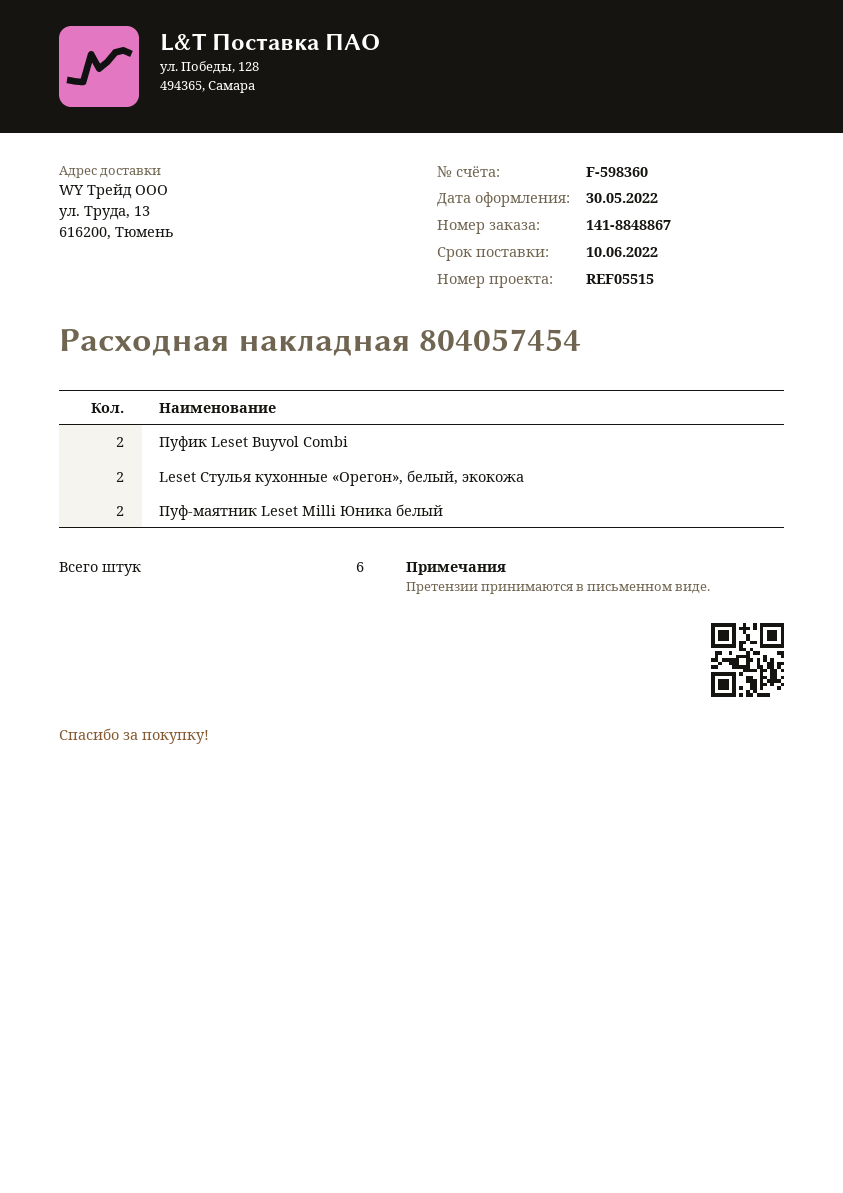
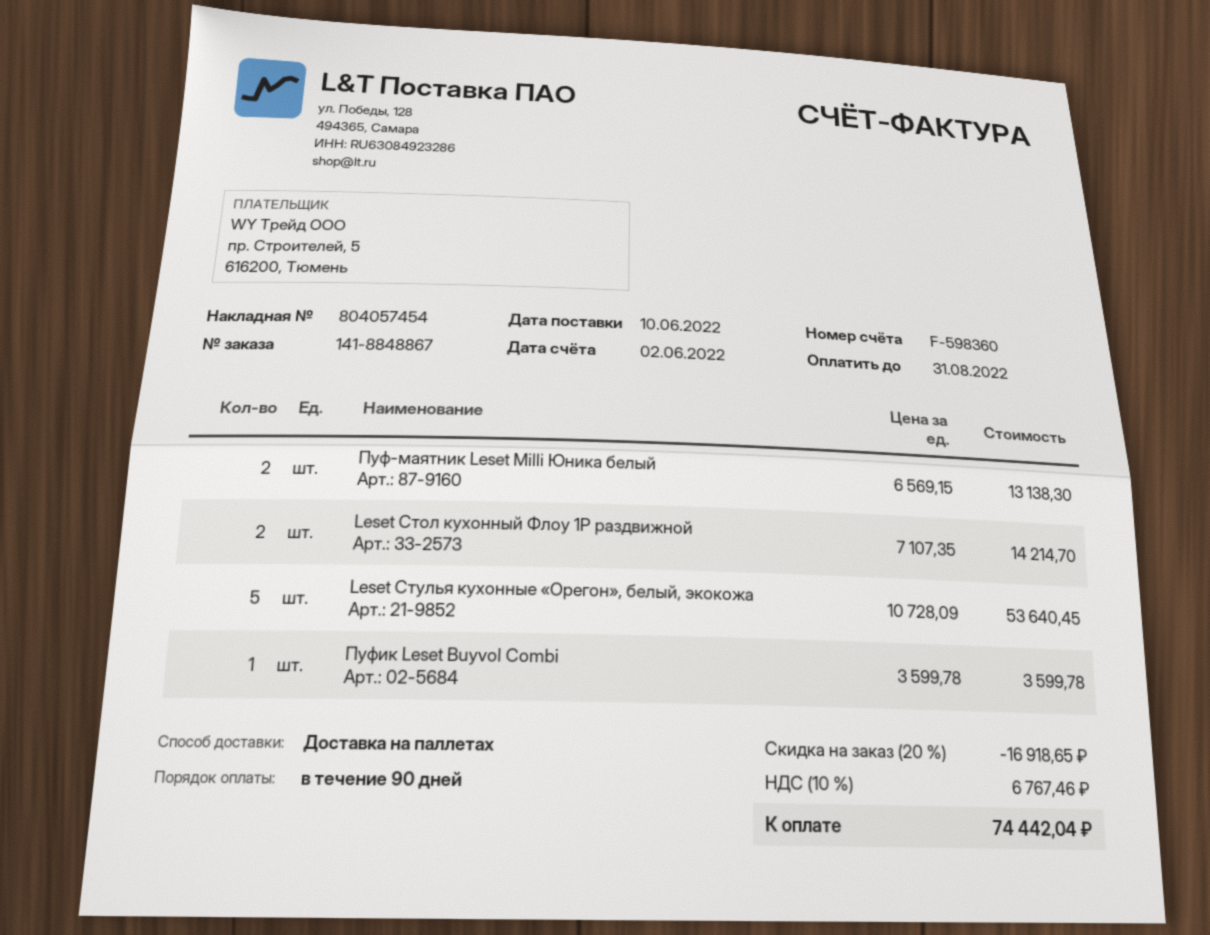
Пуфик Leset Buyvol Combi: 2 -> 1
Leset Стулья кухонные «Орегон», белый, экокожа: 2 -> 5
Leset Стол кухонный Флоу 1Р раздвижной: none -> 2

